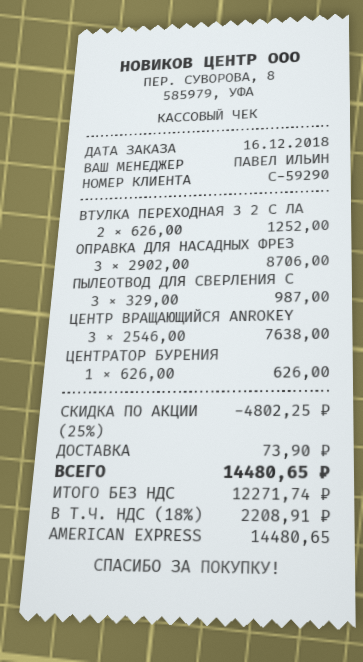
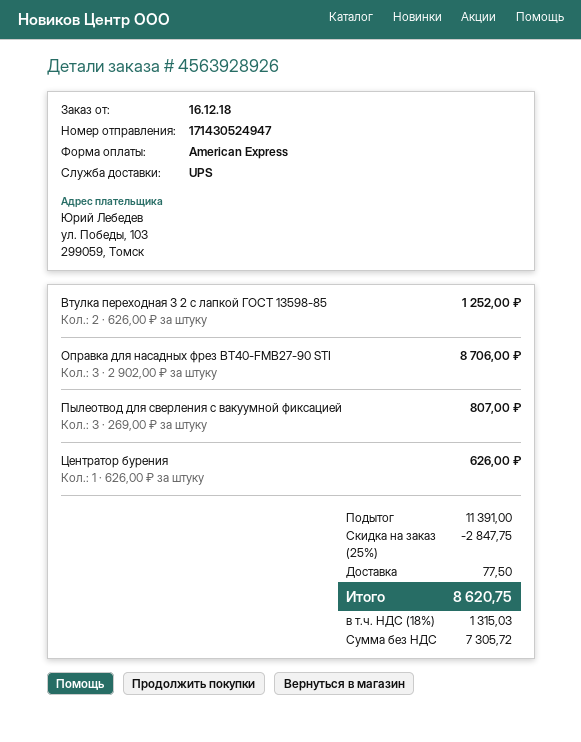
ПЫЛЕОТВОД ДЛЯ СВЕРЛЕНИЯ С: 3 x 329.00 = 987.00 -> 3 x 269.00 = 807.00
ЦЕНТР ВРАЩАЮЩИЙСЯ ANROKEY: 3 x 2546.00 = 7638.00 -> none
discount: 25% = 4802.25 -> 25% = 2847.75
shipping: 73.90 -> 77.50
net: 12271.74 -> 7305.72
tax: 18% = 2208.91 -> 18% = 1315.03
total: 14480.65 -> 8620.75

